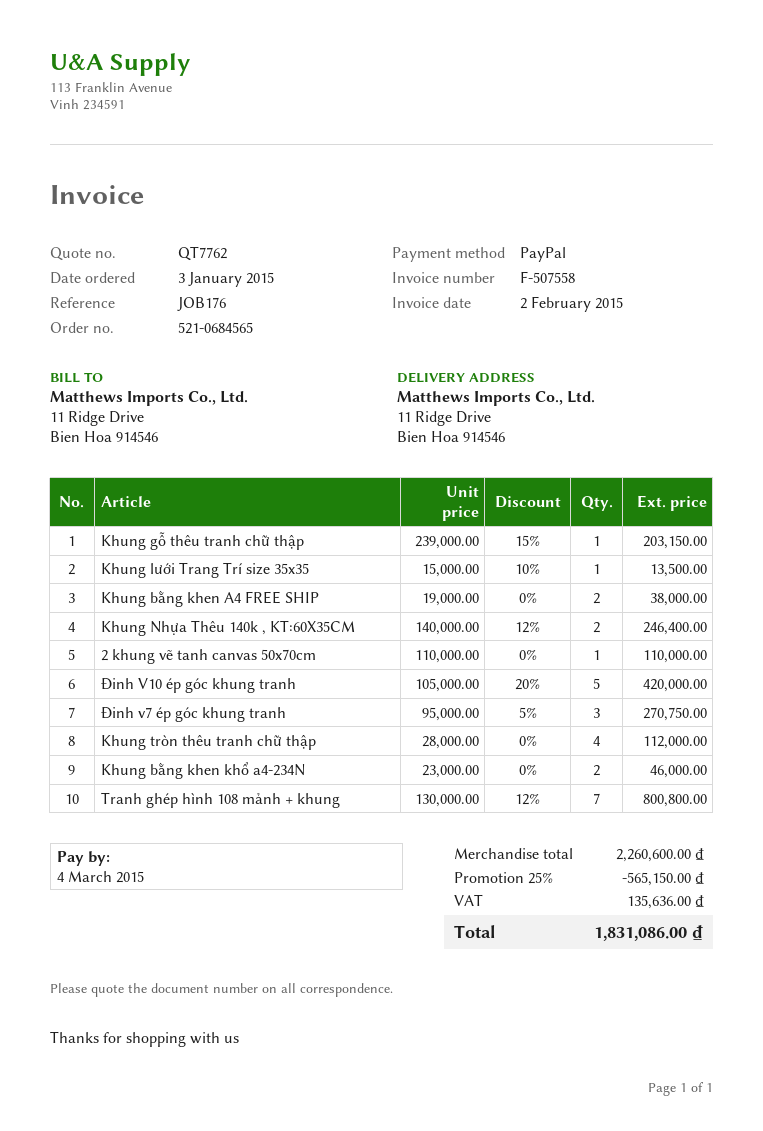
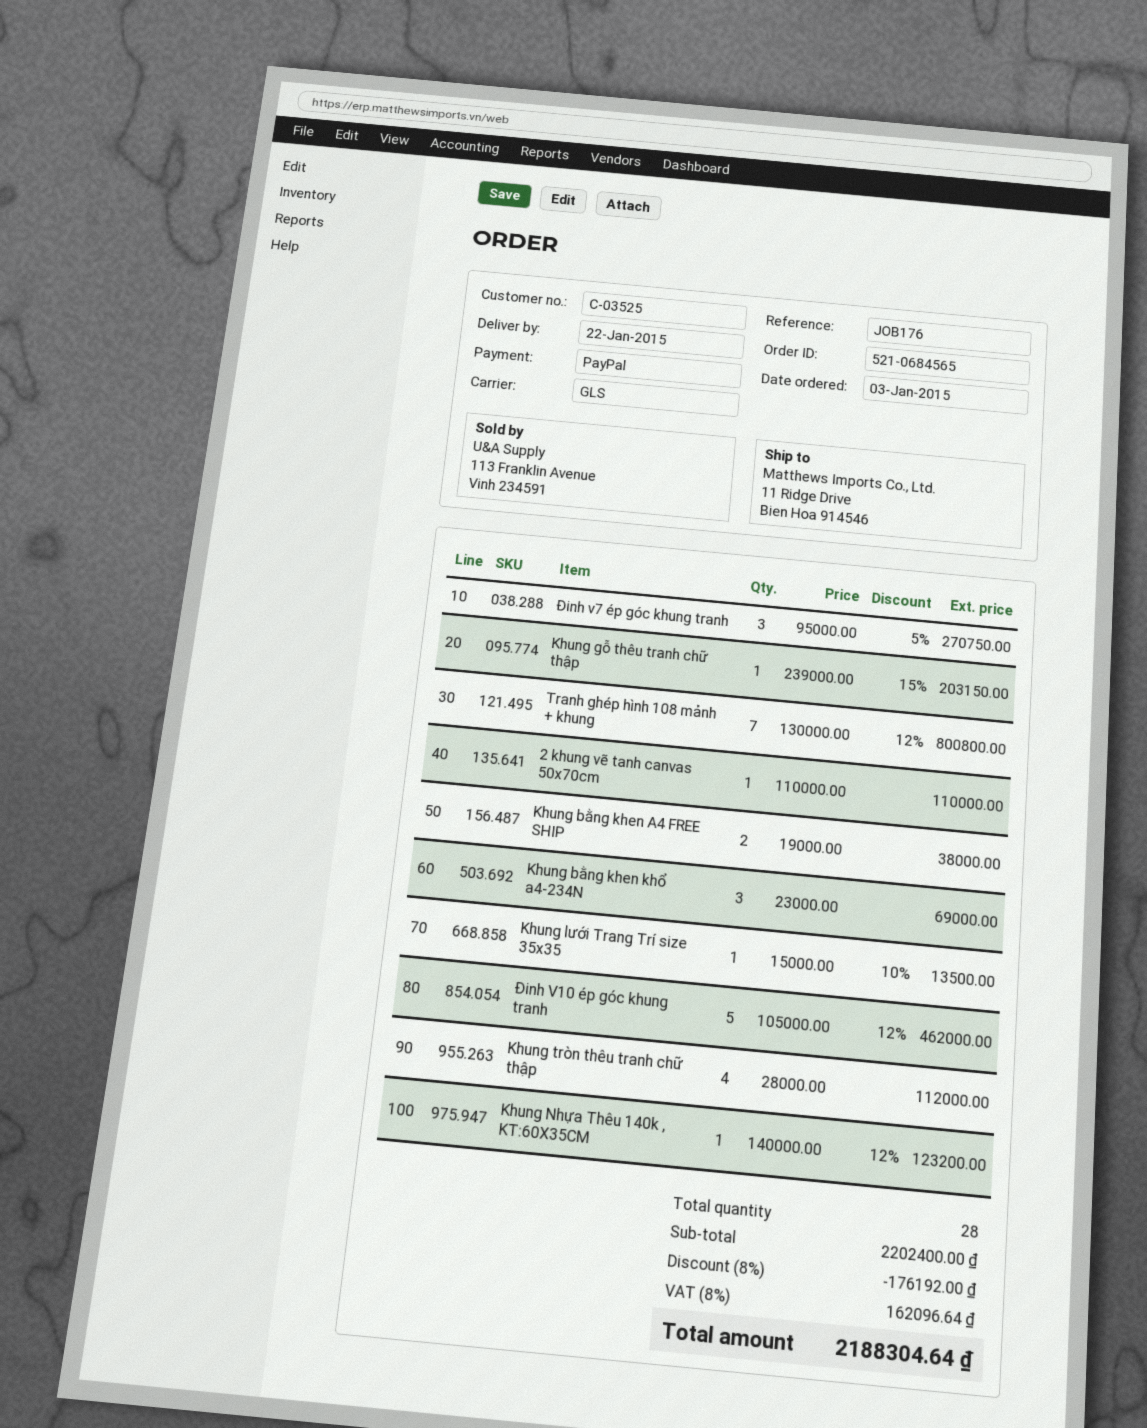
Khung Nhựa Thêu 140k , KT:60X35CM: 2 x 140000.00 - 12% = 246400.00 -> 1 x 140000.00 - 12% = 123200.00
Đinh V10 ép góc khung tranh: 5 x 105000.00 - 20% = 420000.00 -> 5 x 105000.00 - 12% = 462000.00
Khung bằng khen khổ a4-234N: 2 x 23000.00 = 46000.00 -> 3 x 23000.00 = 69000.00
subtotal: 2260600.00 -> 2202400.00
discount: 25% = 565150.00 -> 8% = 176192.00
tax: 135636.00 -> 162096.64
total: 1831086.00 -> 2188304.64

